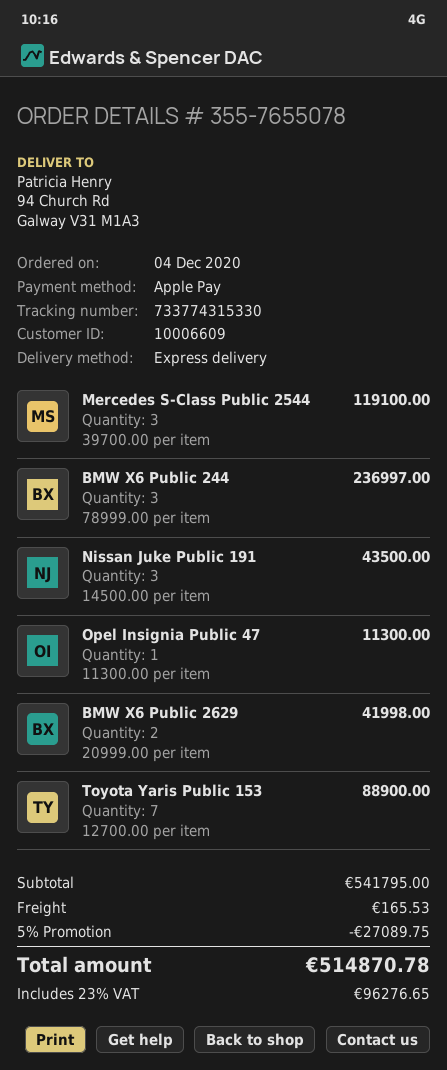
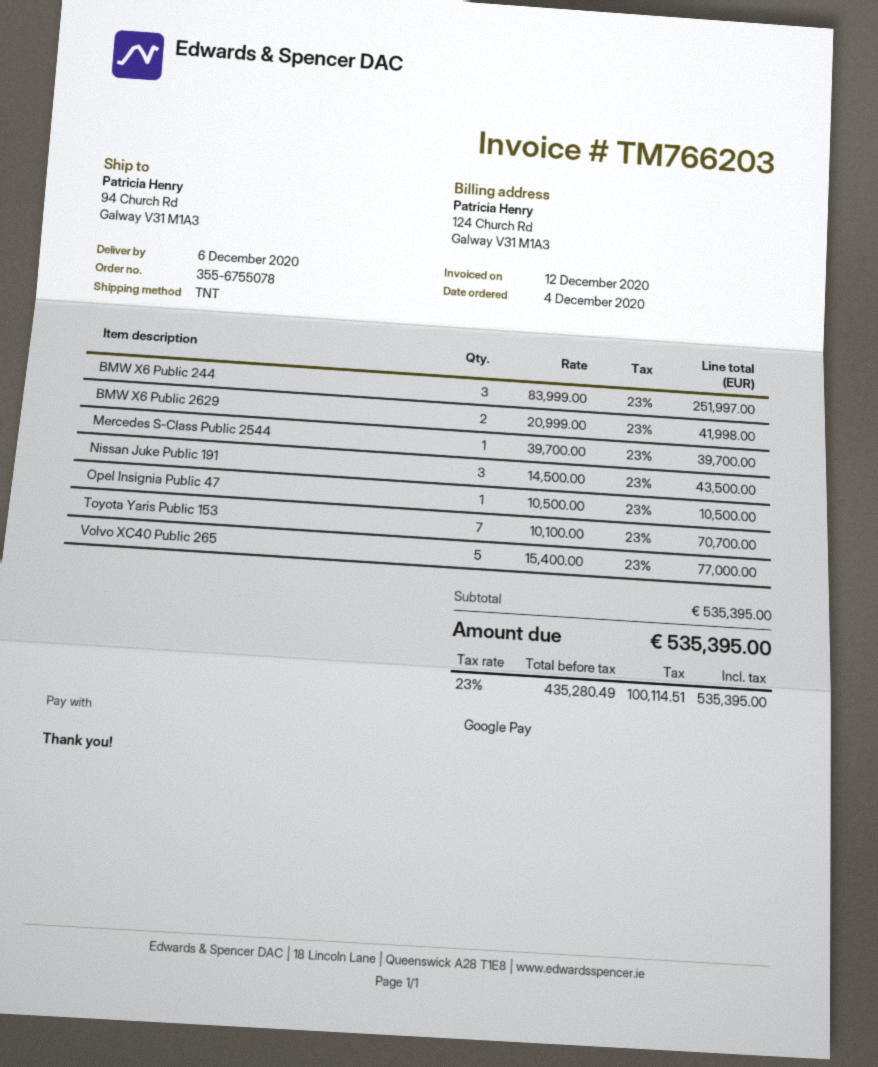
order number: 355-7655078 -> 355-6755078
payment method: Apple Pay -> Google Pay
shipping method: express -> TNT
Mercedes S-Class Public 2544: 3 x 39700.00 = 119100.00 -> 1 x 39700.00 = 39700.00
BMW X6 Public 244: 3 x 78999.00 = 236997.00 -> 3 x 83999.00 = 251997.00
Opel Insignia Public 47: 1 x 11300.00 = 11300.00 -> 1 x 10500.00 = 10500.00
Toyota Yaris Public 153: 7 x 12700.00 = 88900.00 -> 7 x 10100.00 = 70700.00
Volvo XC40 Public 265: none -> 5 x 15400.00 = 77000.00
subtotal: 541795.00 -> 535395.00
discount: 5% = 27089.75 -> none
shipping: 165.53 -> none
tax: 23% = 96276.65 -> 23% = 100114.51
total: 514870.78 -> 535395.00

